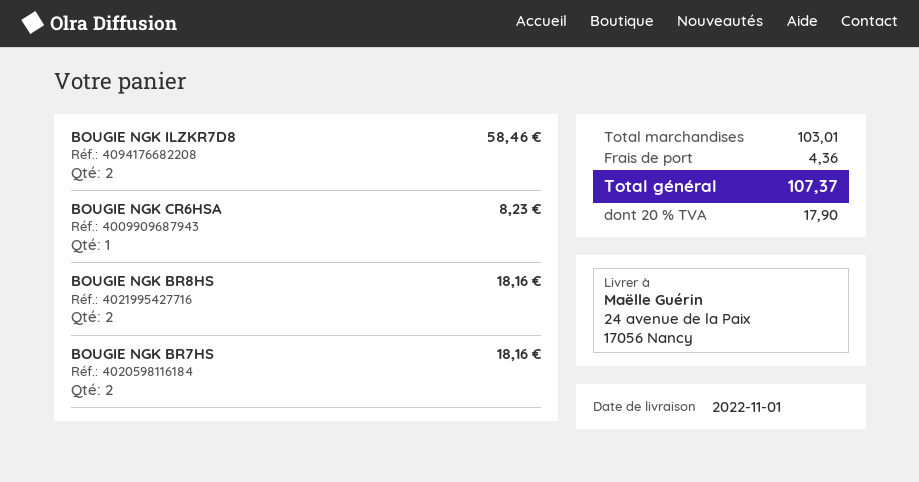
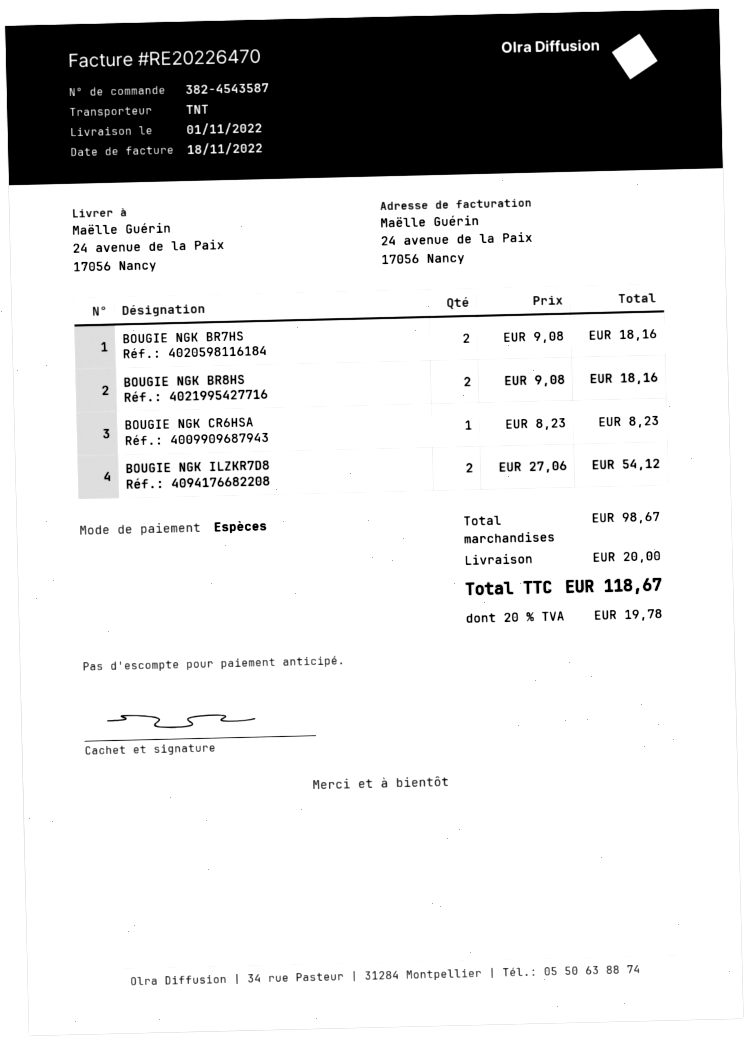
BOUGIE NGK ILZKR7D8: 2 for 58.46 -> 2 for 54.12
subtotal: 103.01 -> 98.67
shipping: 4.36 -> 20.00
tax: 20% = 17.90 -> 20% = 19.78
total: 107.37 -> 118.67

